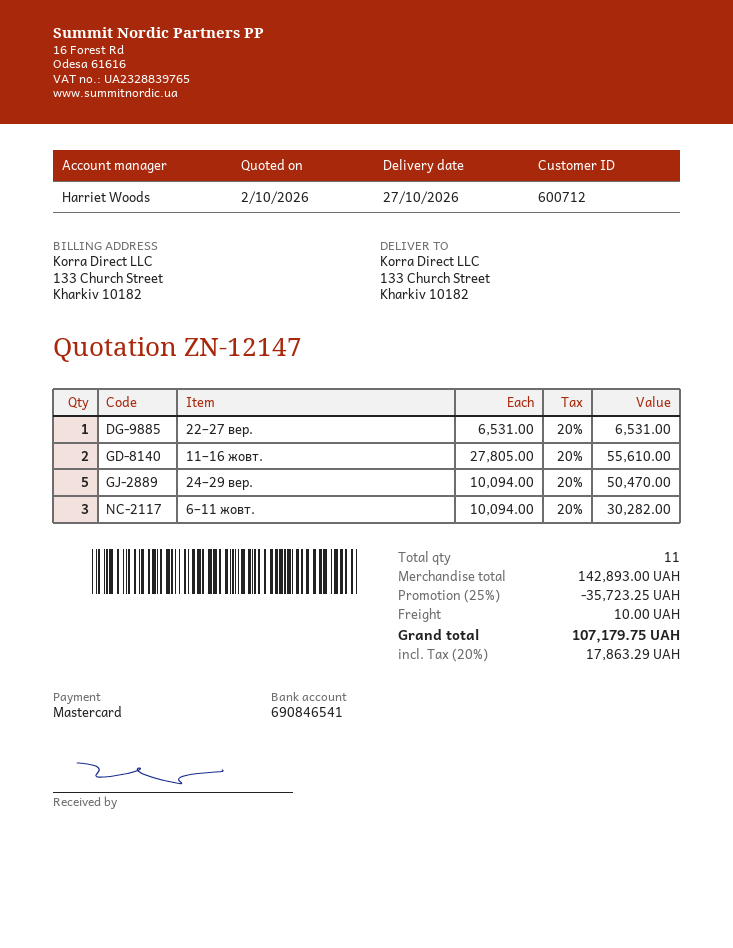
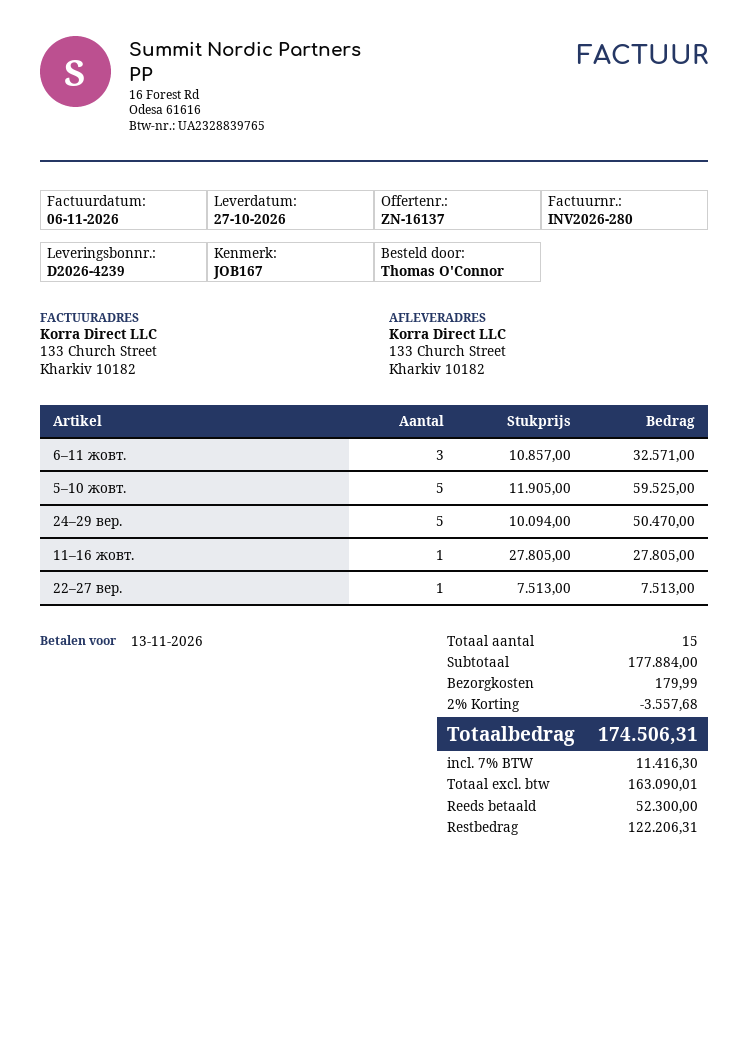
quote number: ZN-12147 -> ZN-16137
22–27 вер.: 1 x 6531.00 = 6531.00 -> 1 x 7513.00 = 7513.00
11–16 жовт.: 2 x 27805.00 = 55610.00 -> 1 x 27805.00 = 27805.00
6–11 жовт.: 3 x 10094.00 = 30282.00 -> 3 x 10857.00 = 32571.00
5–10 жовт.: none -> 5 x 11905.00 = 59525.00
total quantity: 11 -> 15
subtotal: 142893.00 -> 177884.00
discount: 25% = 35723.25 -> 2% = 3557.68
shipping: 10.00 -> 179.99
tax: 20% = 17863.29 -> 7% = 11416.30
total: 107179.75 -> 174506.31

